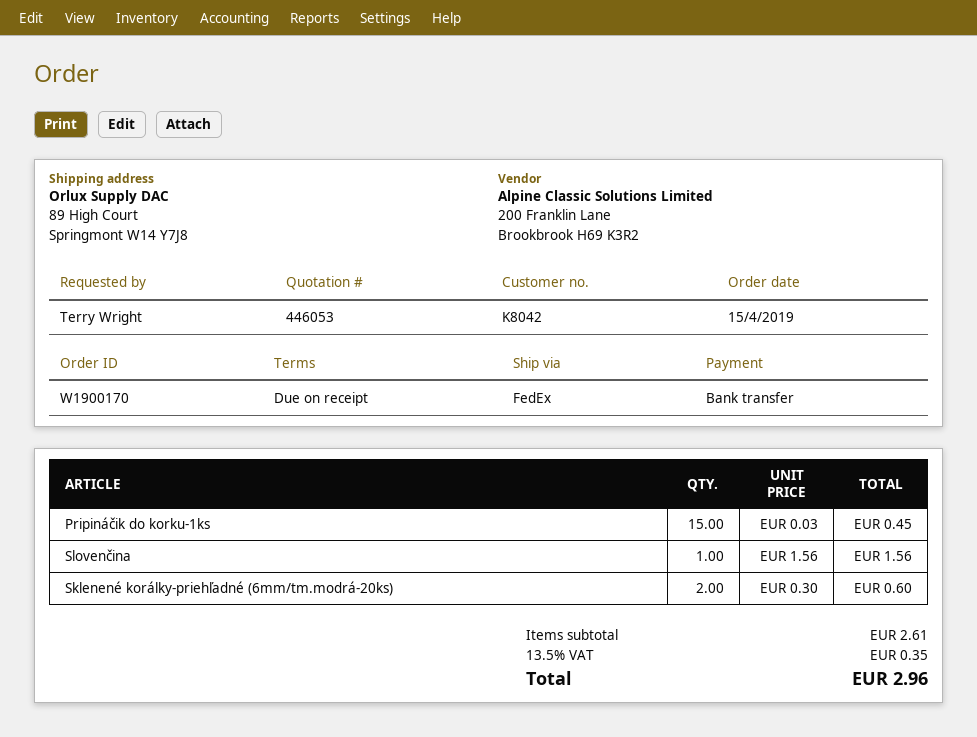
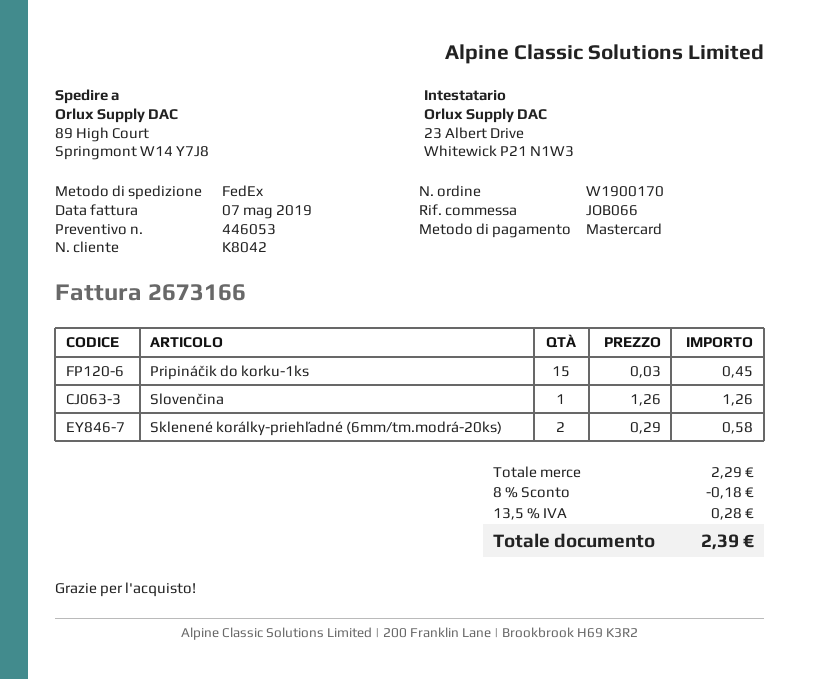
payment method: bank transfer -> Mastercard
Slovenčina: 1 x 1.56 = 1.56 -> 1 x 1.26 = 1.26
Sklenené korálky-priehľadné (6mm/tm.modrá-20ks): 2 x 0.30 = 0.60 -> 2 x 0.29 = 0.58
subtotal: 2.61 -> 2.29
discount: none -> 8% = 0.18
tax: 13.5% = 0.35 -> 13.5% = 0.28
total: 2.96 -> 2.39

